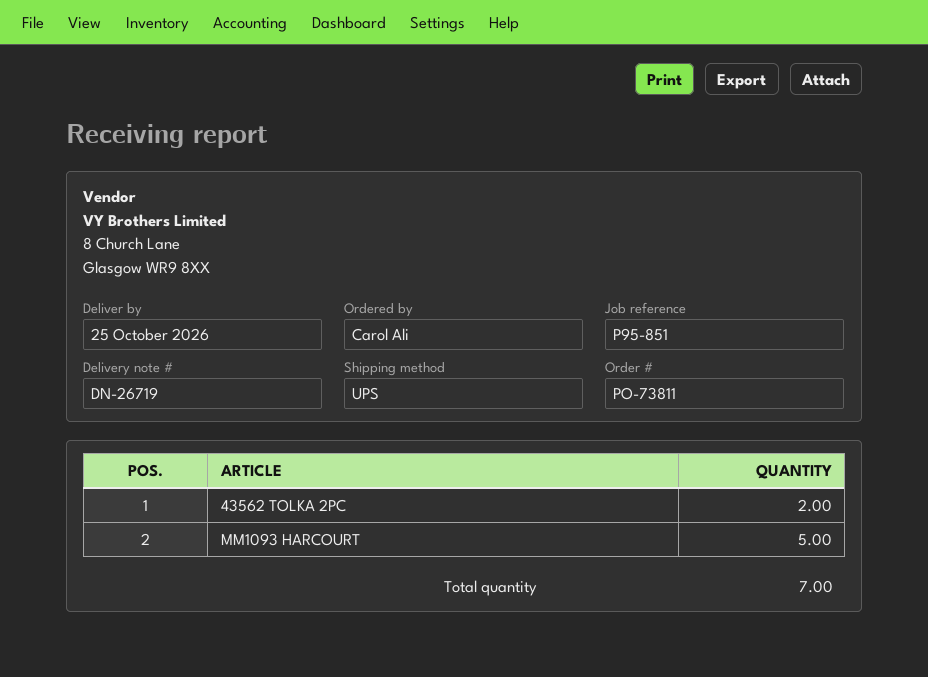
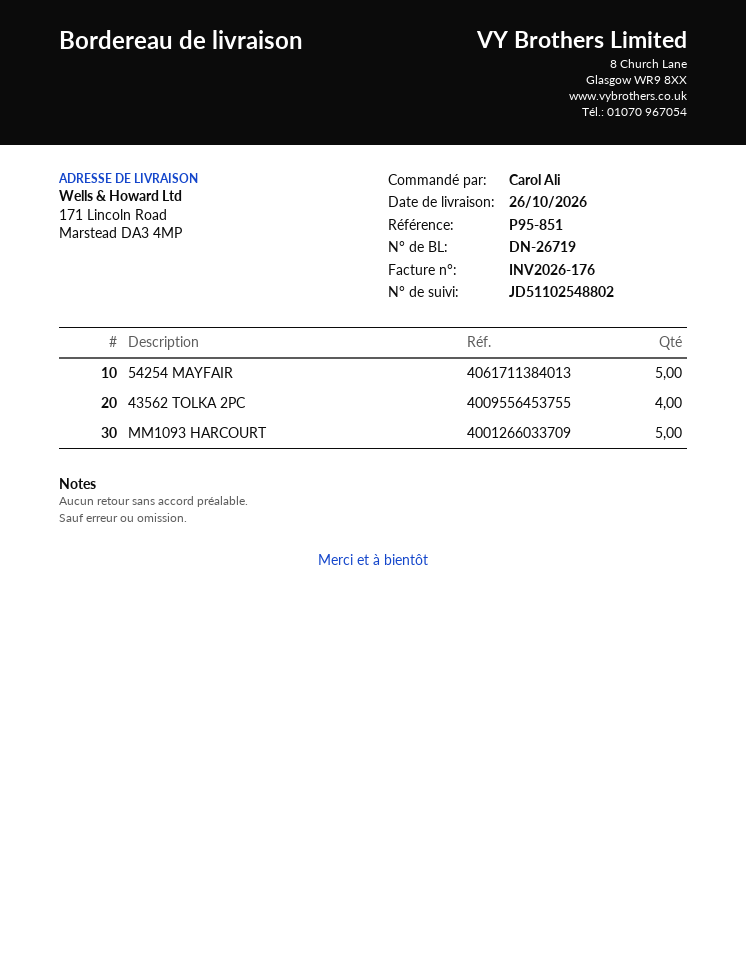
delivery date: 2026-10-25 -> 2026-10-26
43562 TOLKA 2PC: 2 -> 4
54254 MAYFAIR: none -> 5

